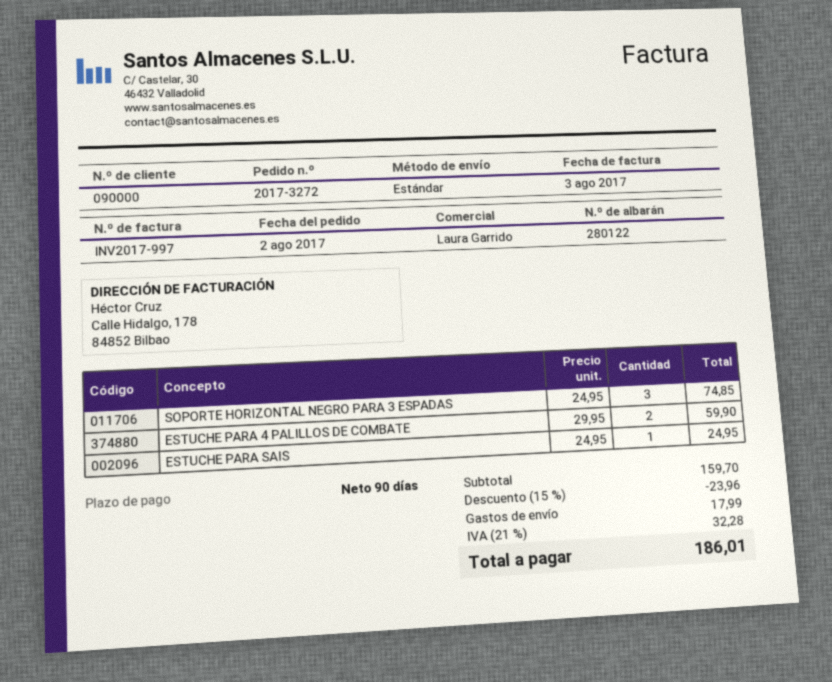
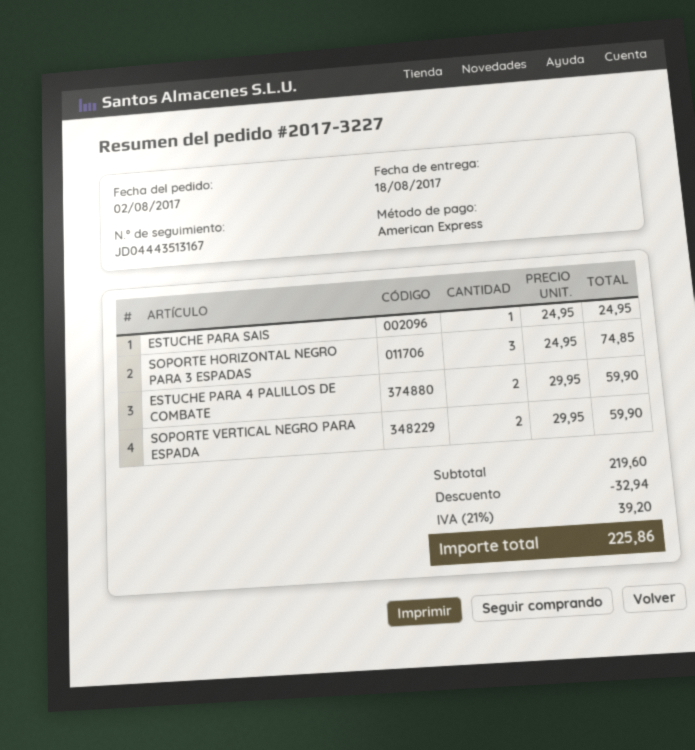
order number: 2017-3272 -> 2017-3227
SOPORTE VERTICAL NEGRO PARA ESPADA: none -> 2 x 29.95 = 59.90
subtotal: 159.70 -> 219.60
discount: 23.96 -> 32.94
shipping: 17.99 -> none
tax: 21% = 32.28 -> 21% = 39.20
total: 186.01 -> 225.86

